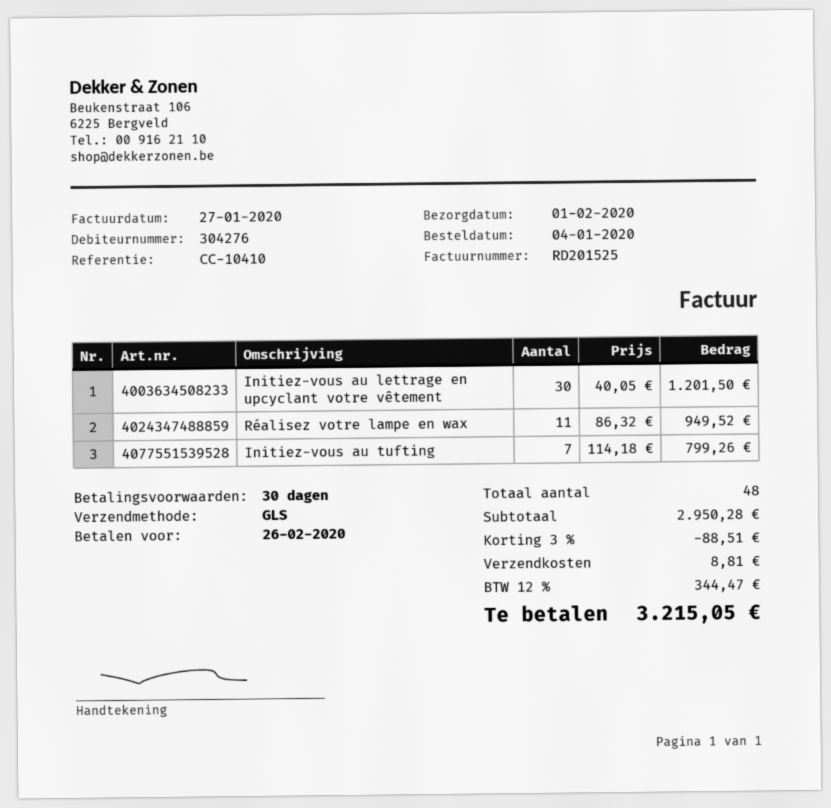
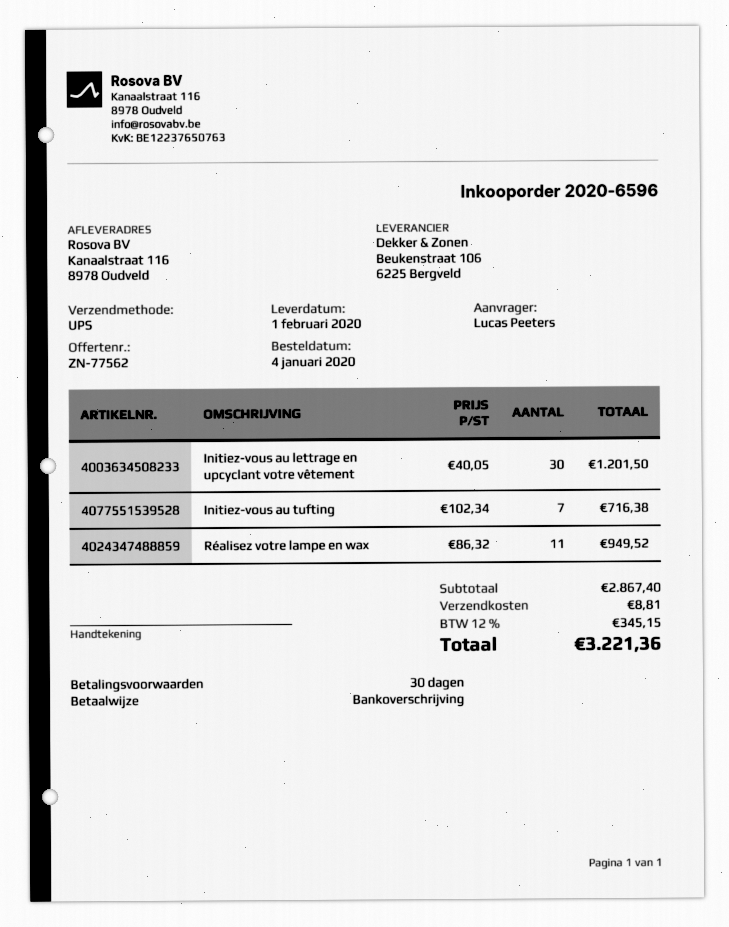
shipping method: GLS -> UPS
Initiez-vous au tufting: 7 x 114.18 = 799.26 -> 7 x 102.34 = 716.38
subtotal: 2950.28 -> 2867.40
discount: 3% = 88.51 -> none
tax: 12% = 344.47 -> 12% = 345.15
total: 3215.05 -> 3221.36

